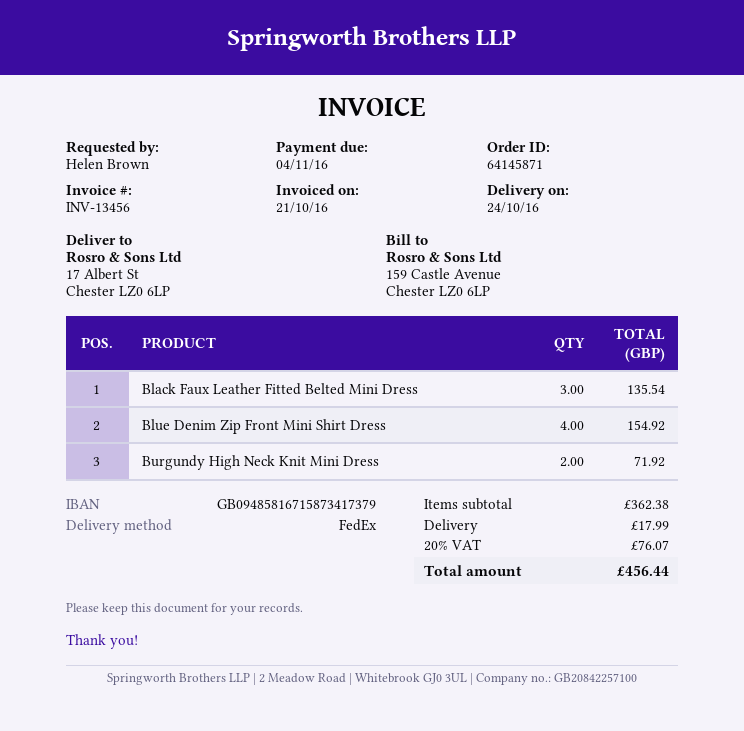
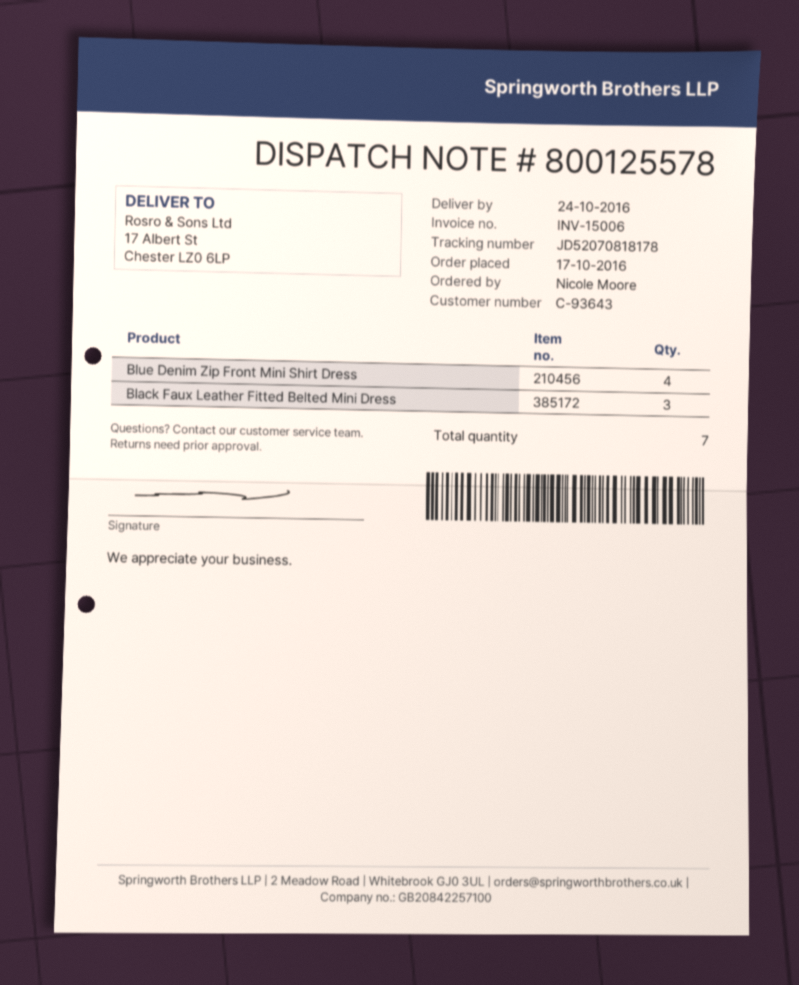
invoice number: INV-13456 -> INV-15006
ordered by: Helen Brown -> Nicole Moore
Burgundy High Neck Knit Mini Dress: 2 -> none

